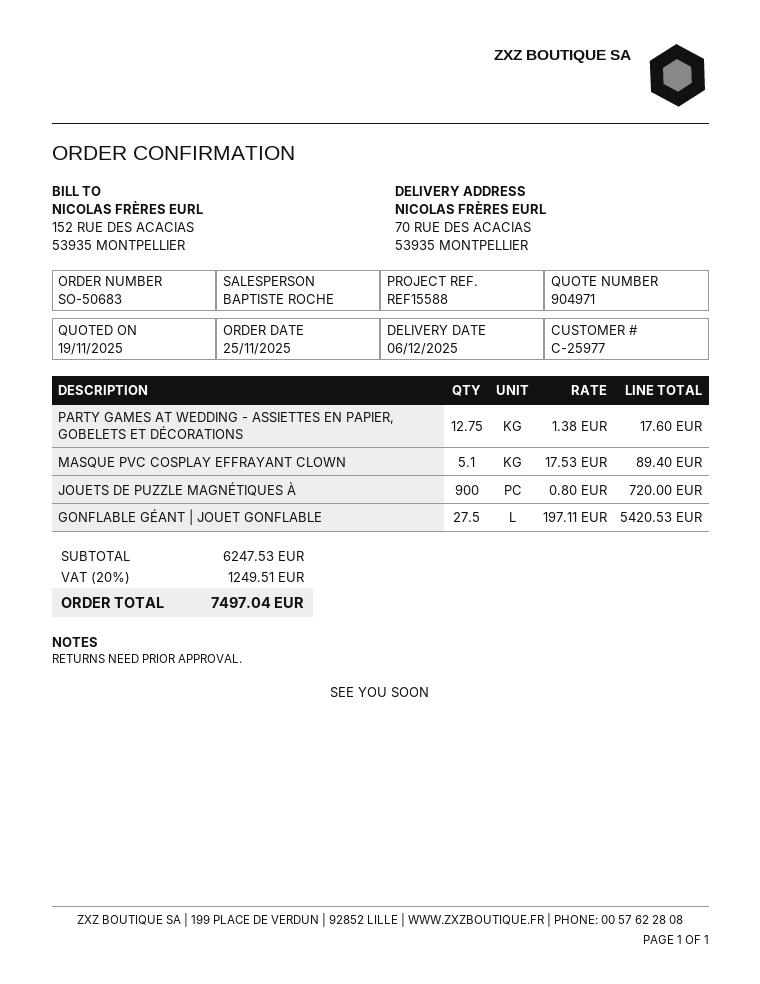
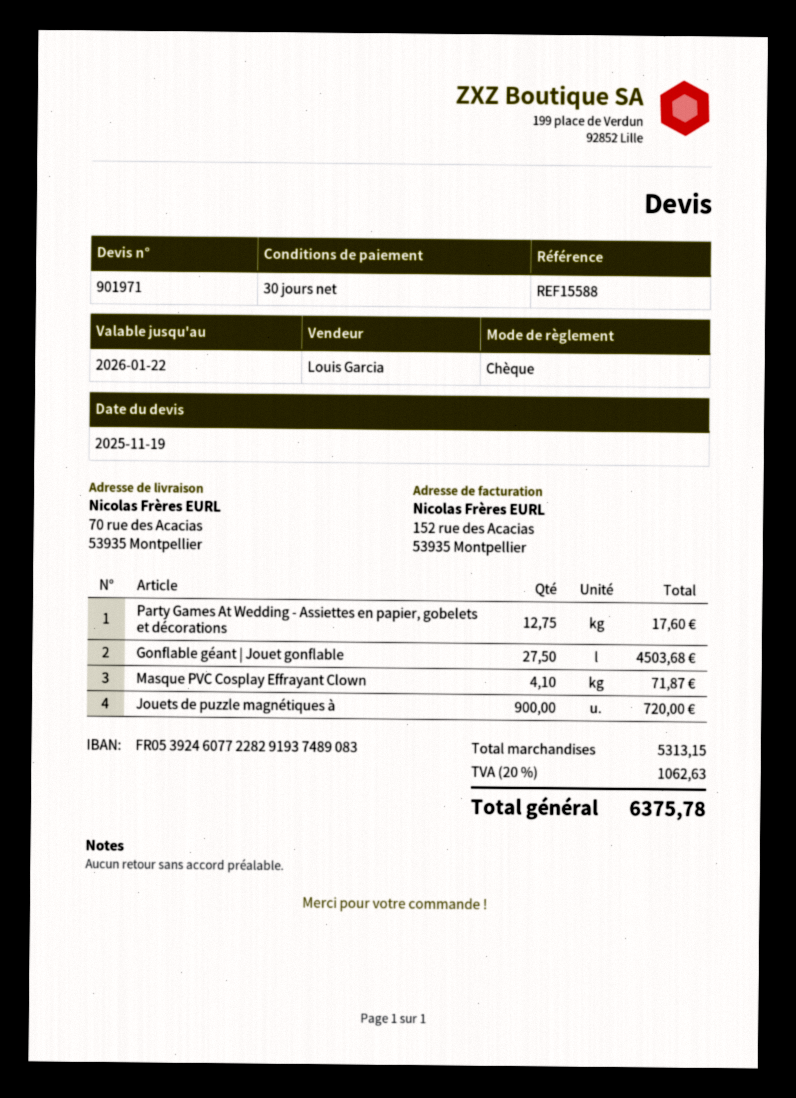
quote number: 904971 -> 901971
sales rep: BAPTISTE ROCHE -> Louis Garcia
MASQUE PVC COSPLAY EFFRAYANT CLOWN: 5.1 for 89.40 -> 4.1 for 71.87
GONFLABLE GÉANT | JOUET GONFLABLE: 27.5 for 5420.53 -> 27.5 for 4503.68
subtotal: 6247.53 -> 5313.15
tax: 20% = 1249.51 -> 20% = 1062.63
total: 7497.04 -> 6375.78

